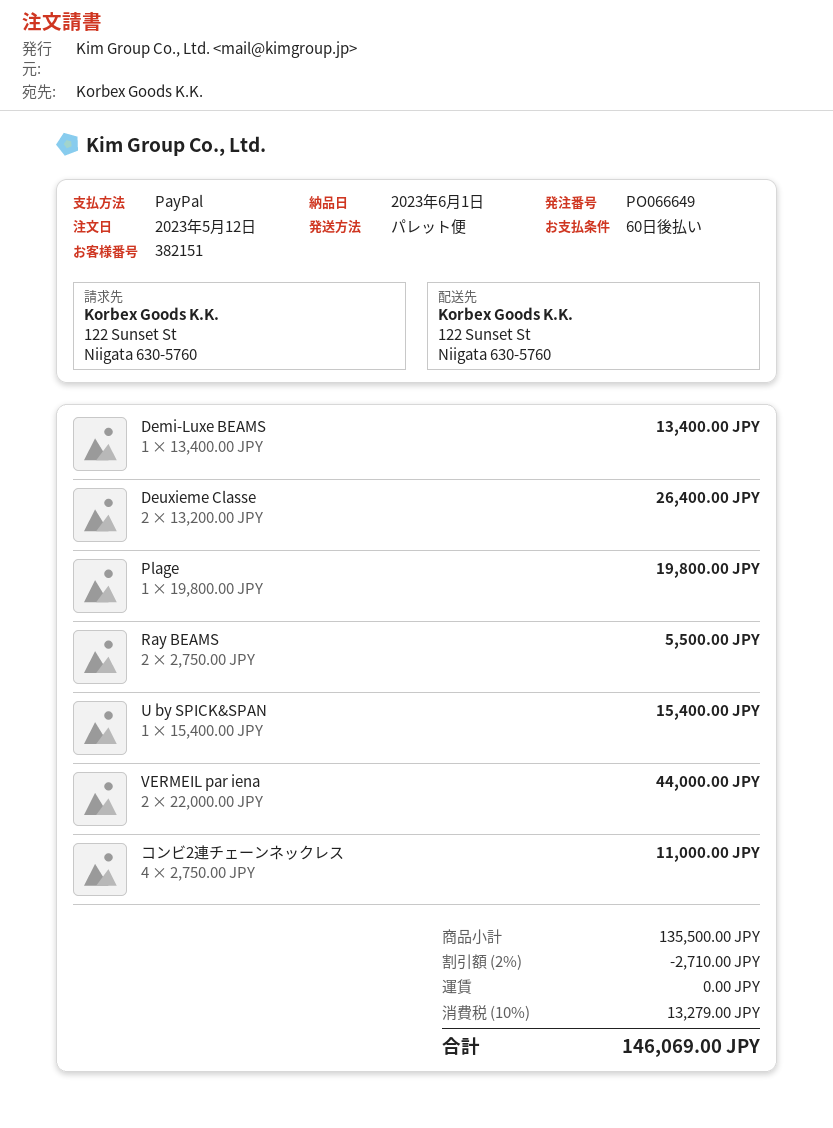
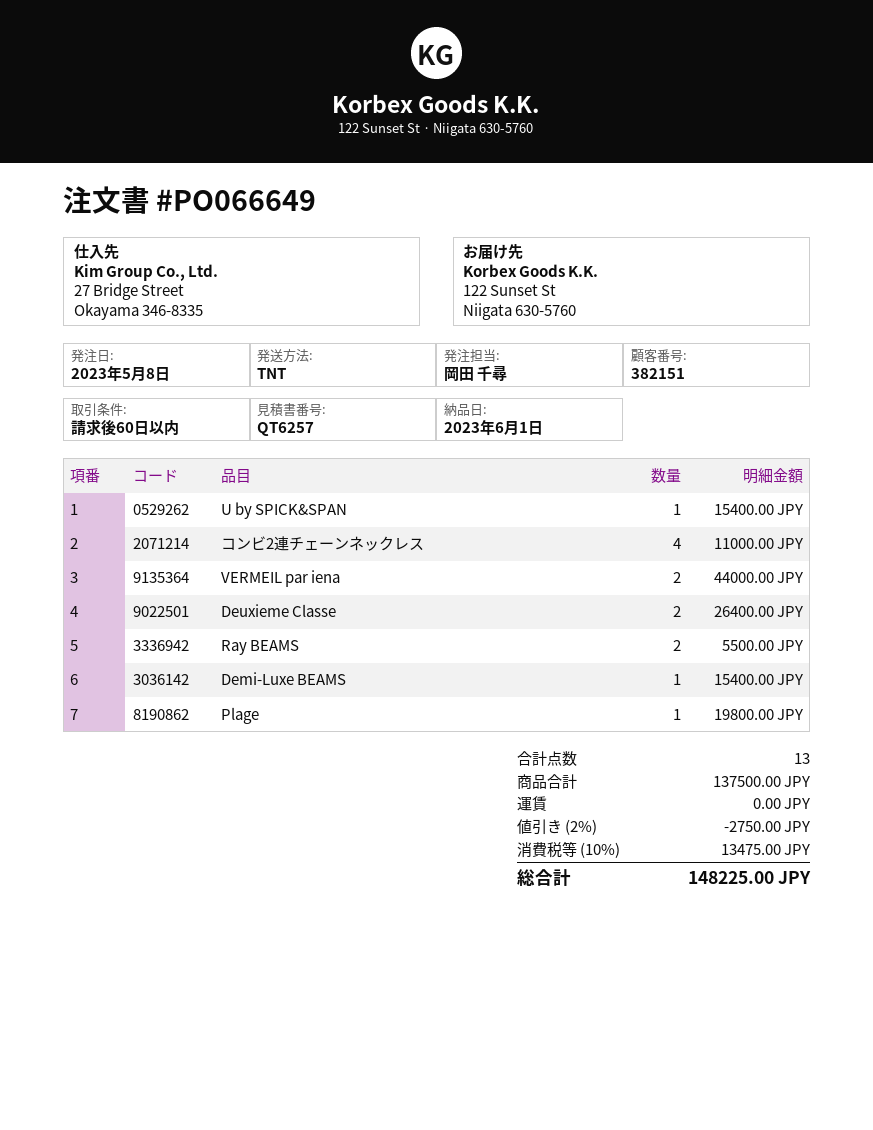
order date: 2023-05-12 -> 2023-05-08
shipping method: pallet freight -> TNT
Demi-Luxe BEAMS: 1 for 13400.00 -> 1 for 15400.00
subtotal: 135500.00 -> 137500.00
discount: 2% = 2710.00 -> 2% = 2750.00
tax: 10% = 13279.00 -> 10% = 13475.00
total: 146069.00 -> 148225.00

